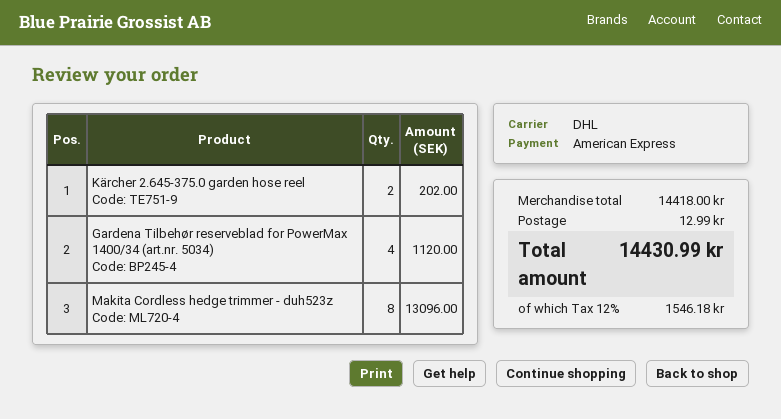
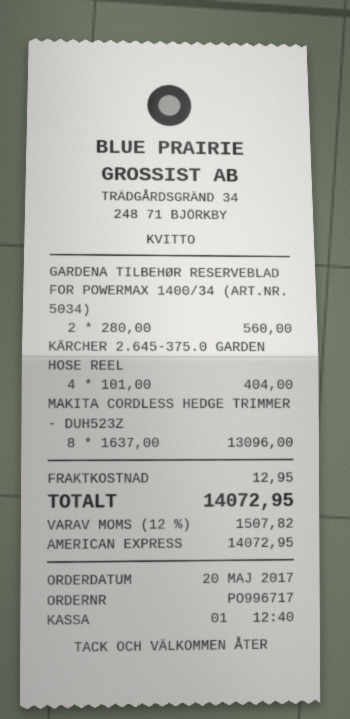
Kärcher 2.645-375.0 garden hose reel: 2 for 202.00 -> 4 for 404.00
Gardena Tilbehør reserveblad for PowerMax 1400/34 (art.nr. 5034): 4 for 1120.00 -> 2 for 560.00
shipping: 12.99 -> 12.95
tax: 12% = 1546.18 -> 12% = 1507.82
total: 14430.99 -> 14072.95

